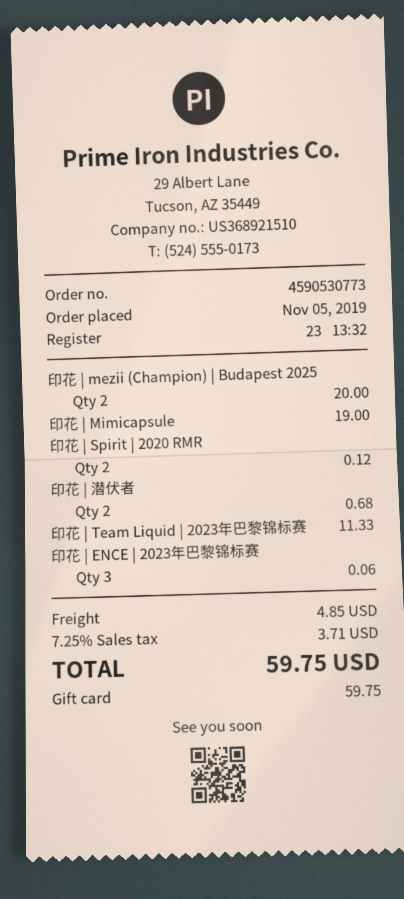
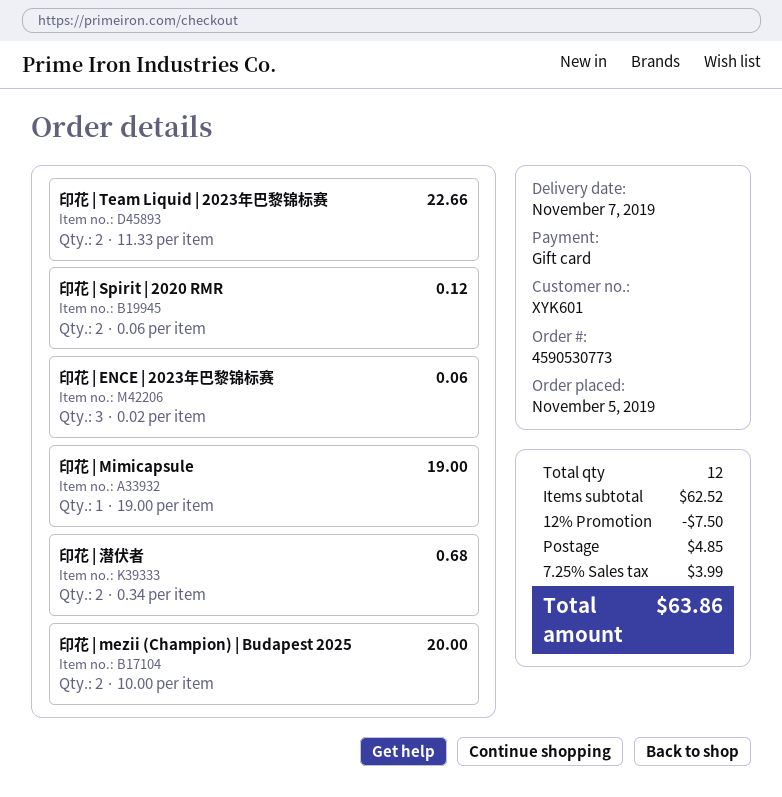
印花 | Team Liquid | 2023年巴黎锦标赛: 1 for 11.33 -> 2 for 22.66
discount: none -> 12% = 7.50
tax: 7.25% = 3.71 -> 7.25% = 3.99
total: 59.75 -> 63.86

